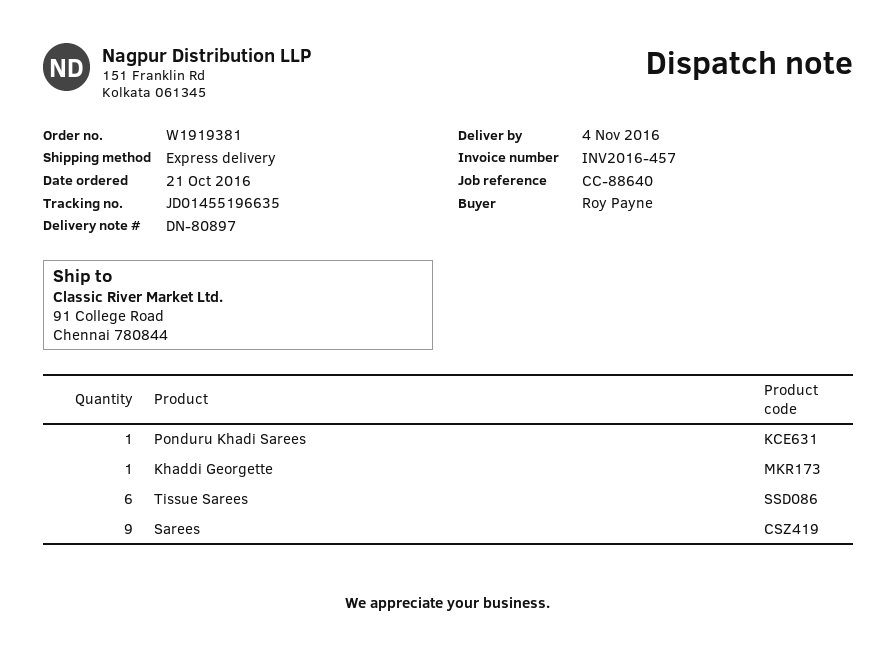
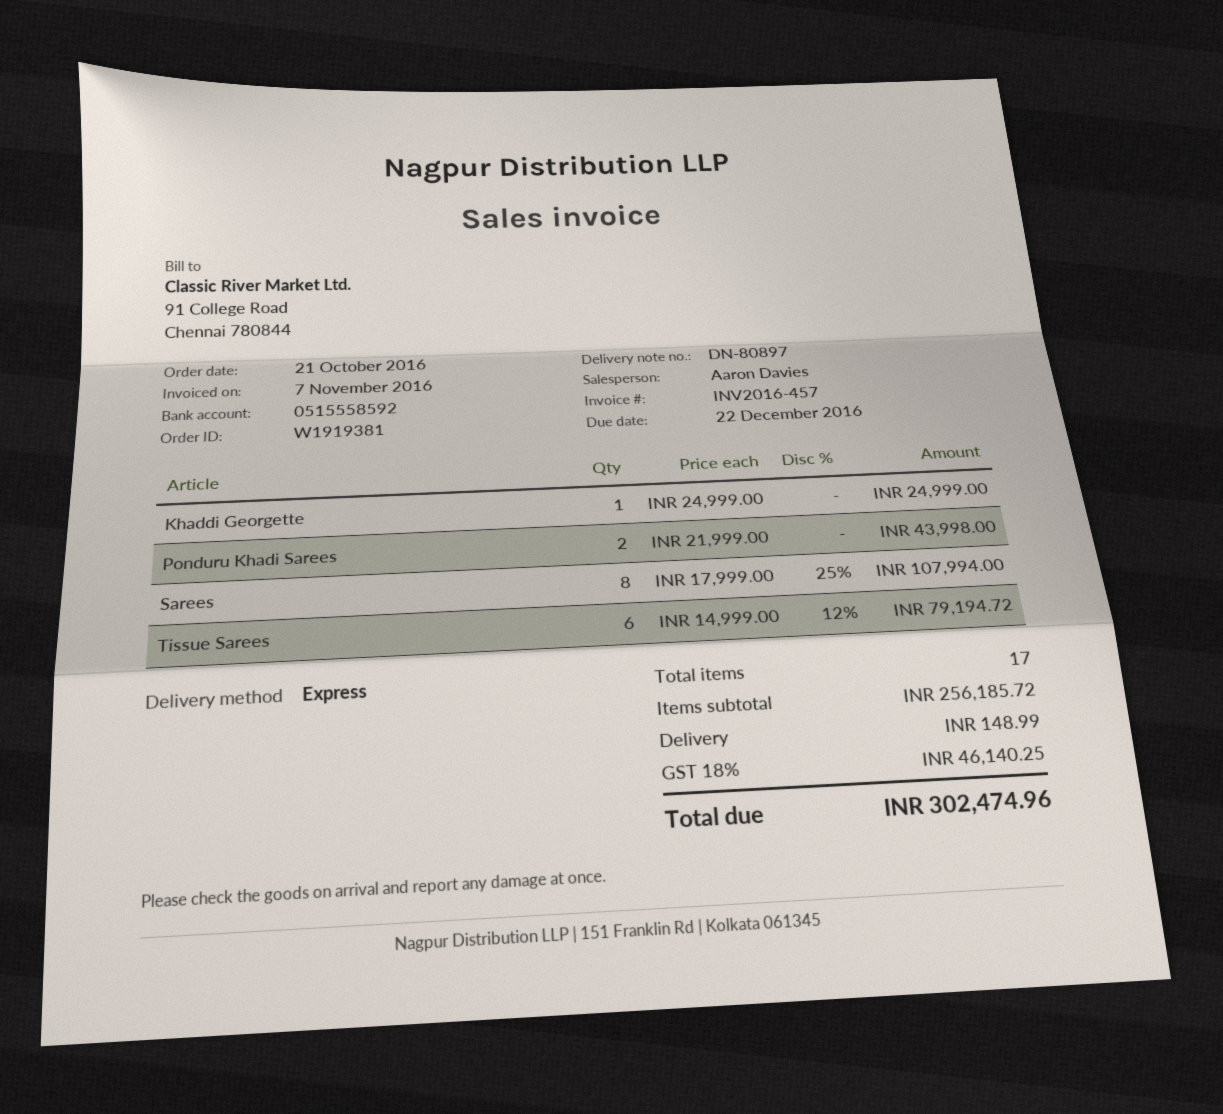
Ponduru Khadi Sarees: 1 -> 2
Sarees: 9 -> 8

